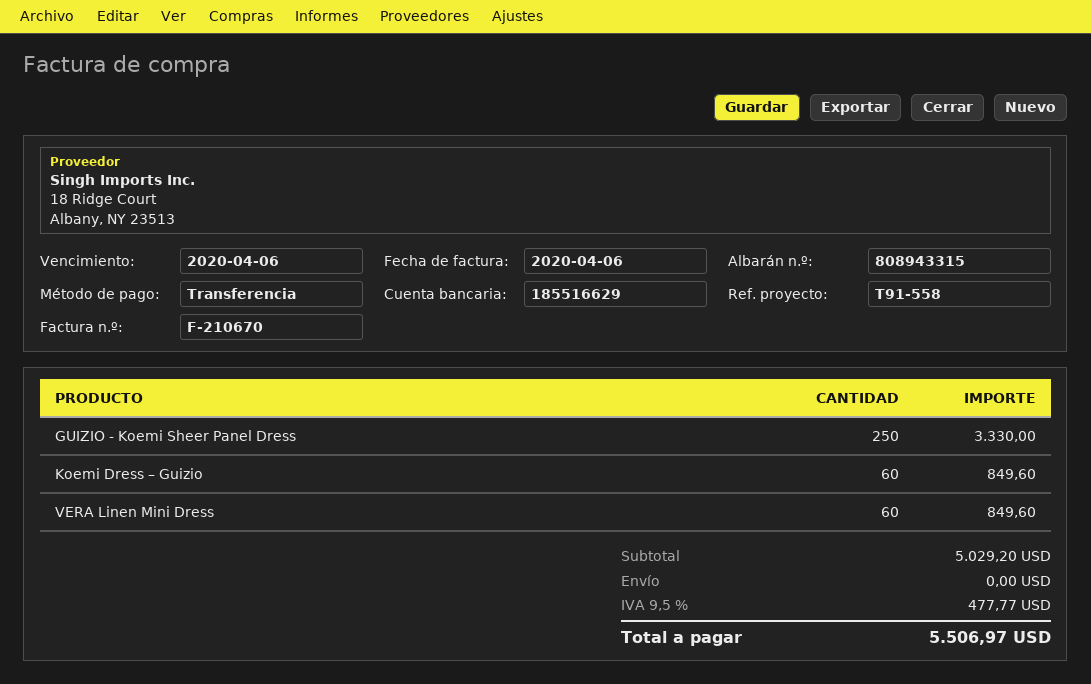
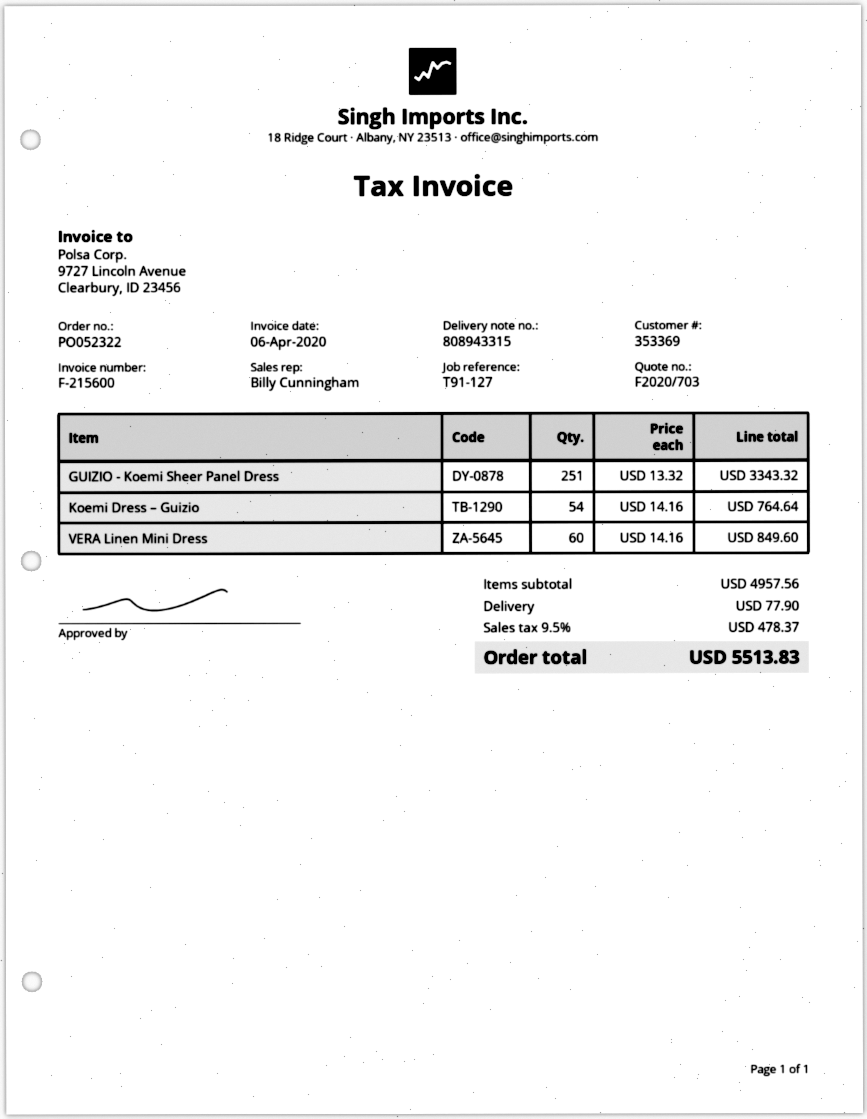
invoice number: F-210670 -> F-215600
reference: T91-558 -> T91-127
GUIZIO - Koemi Sheer Panel Dress: 250 for 3330.00 -> 251 for 3343.32
Koemi Dress – Guizio: 60 for 849.60 -> 54 for 764.64
subtotal: 5029.20 -> 4957.56
shipping: 0.00 -> 77.90
tax: 9.5% = 477.77 -> 9.5% = 478.37
total: 5506.97 -> 5513.83

